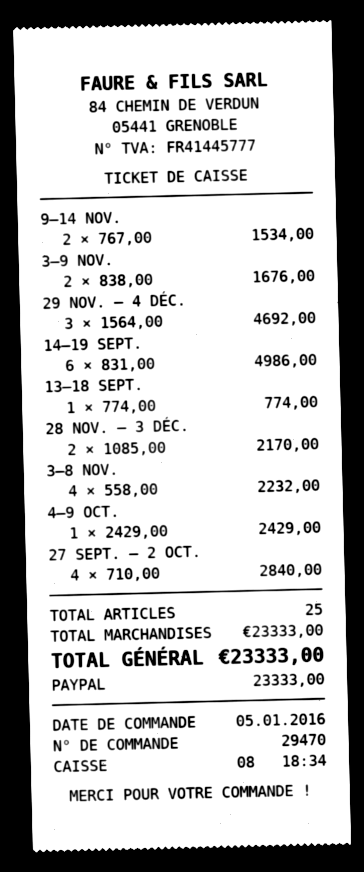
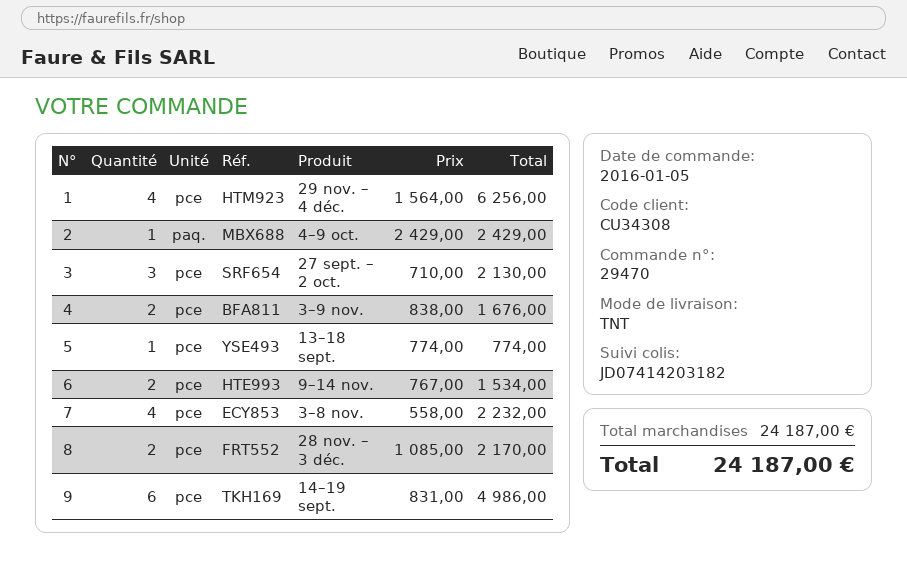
29 NOV. – 4 DÉC.: 3 x 1564.00 = 4692.00 -> 4 x 1564.00 = 6256.00
27 SEPT. – 2 OCT.: 4 x 710.00 = 2840.00 -> 3 x 710.00 = 2130.00
subtotal: 23333.00 -> 24187.00
total: 23333.00 -> 24187.00

